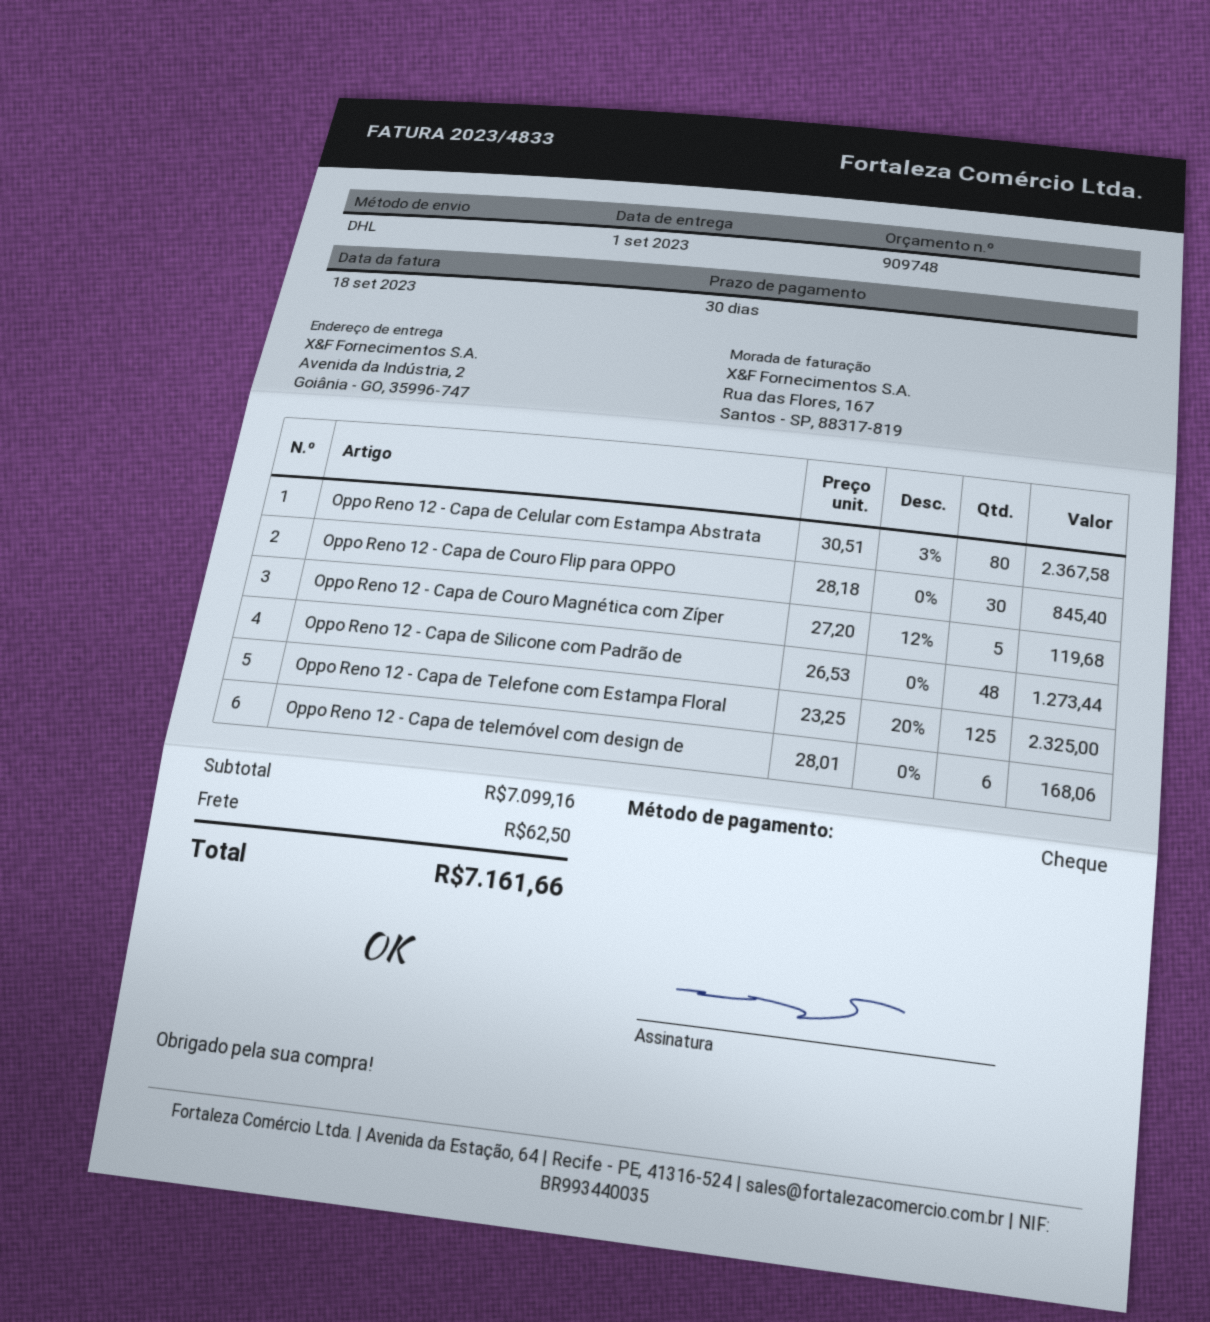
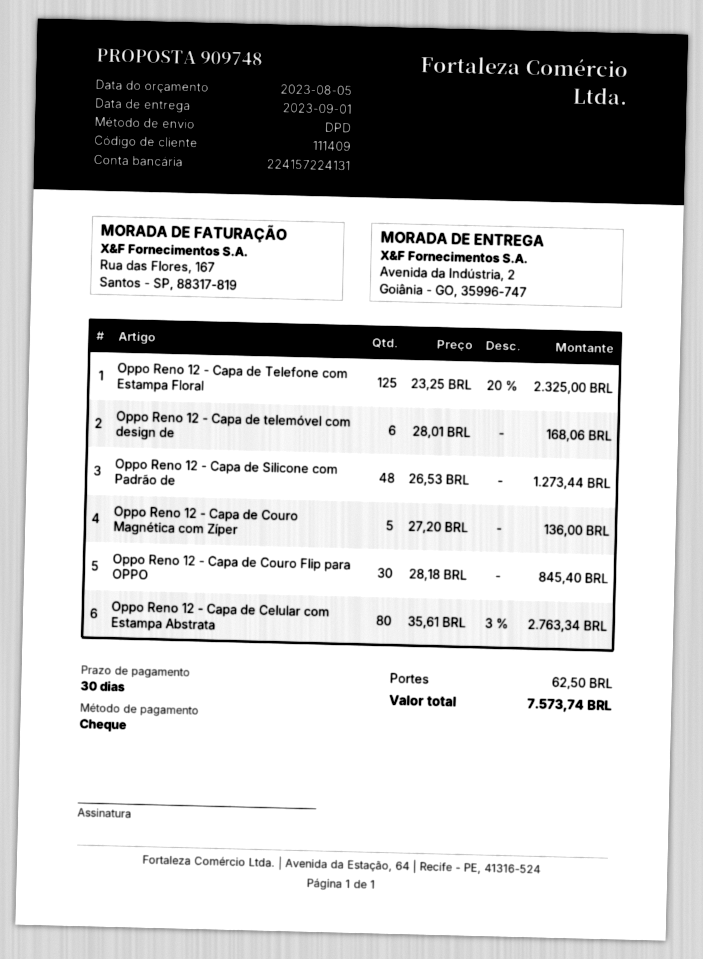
shipping method: DHL -> DPD
Oppo Reno 12 - Capa de Celular com Estampa Abstrata: 80 x 30.51 - 3% = 2367.58 -> 80 x 35.61 - 3% = 2763.34
Oppo Reno 12 - Capa de Couro Magnética com Zíper: 5 x 27.20 - 12% = 119.68 -> 5 x 27.20 = 136.00
total: 7161.66 -> 7573.74

